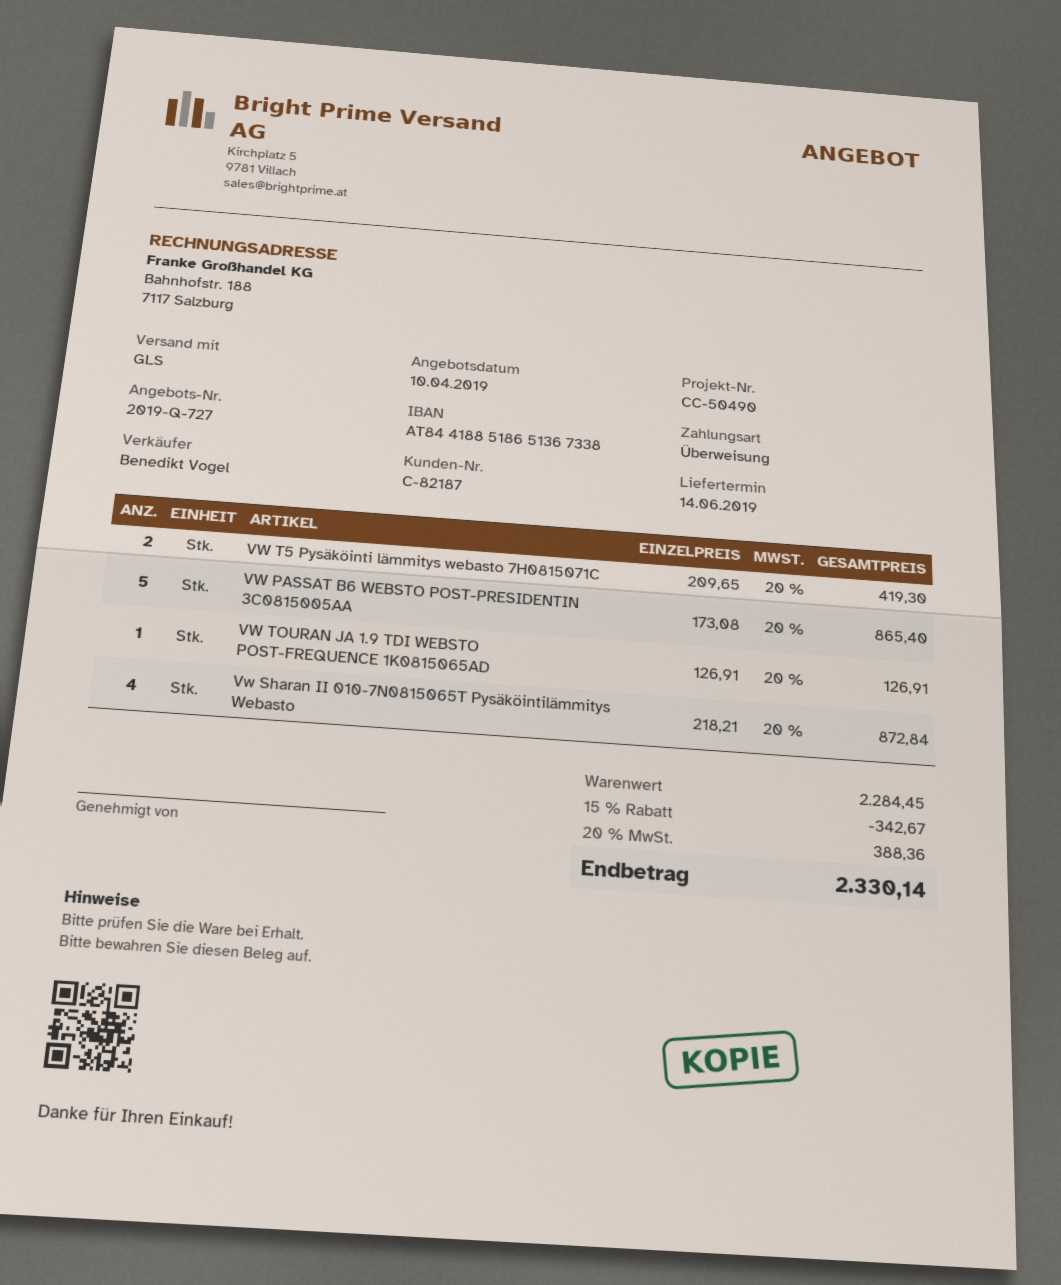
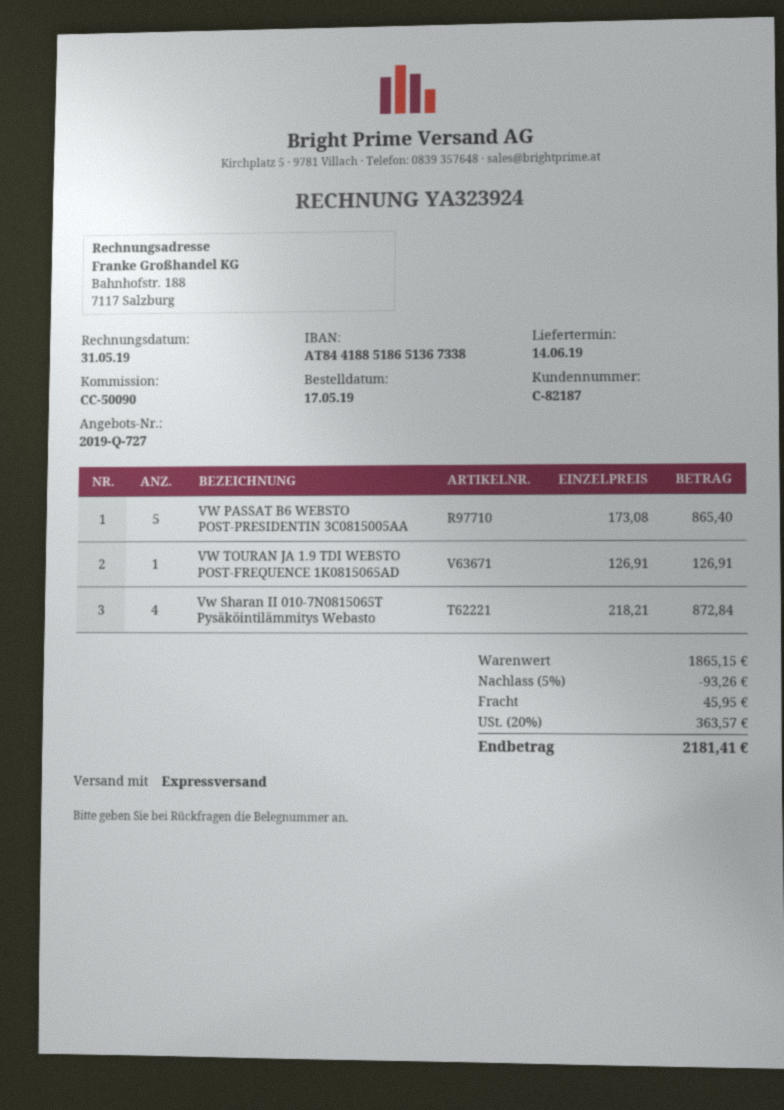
reference: CC-50490 -> CC-50090
shipping method: GLS -> express
VW T5 Pysäköinti lämmitys webasto 7H0815071C: 2 x 209.65 = 419.30 -> none
subtotal: 2284.45 -> 1865.15
discount: 15% = 342.67 -> 5% = 93.26
shipping: none -> 45.95
tax: 20% = 388.36 -> 20% = 363.57
total: 2330.14 -> 2181.41

